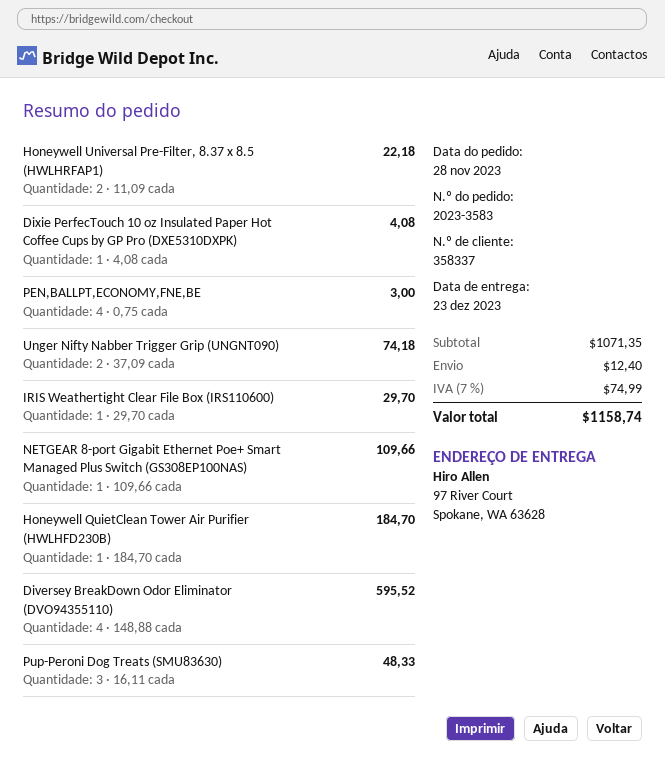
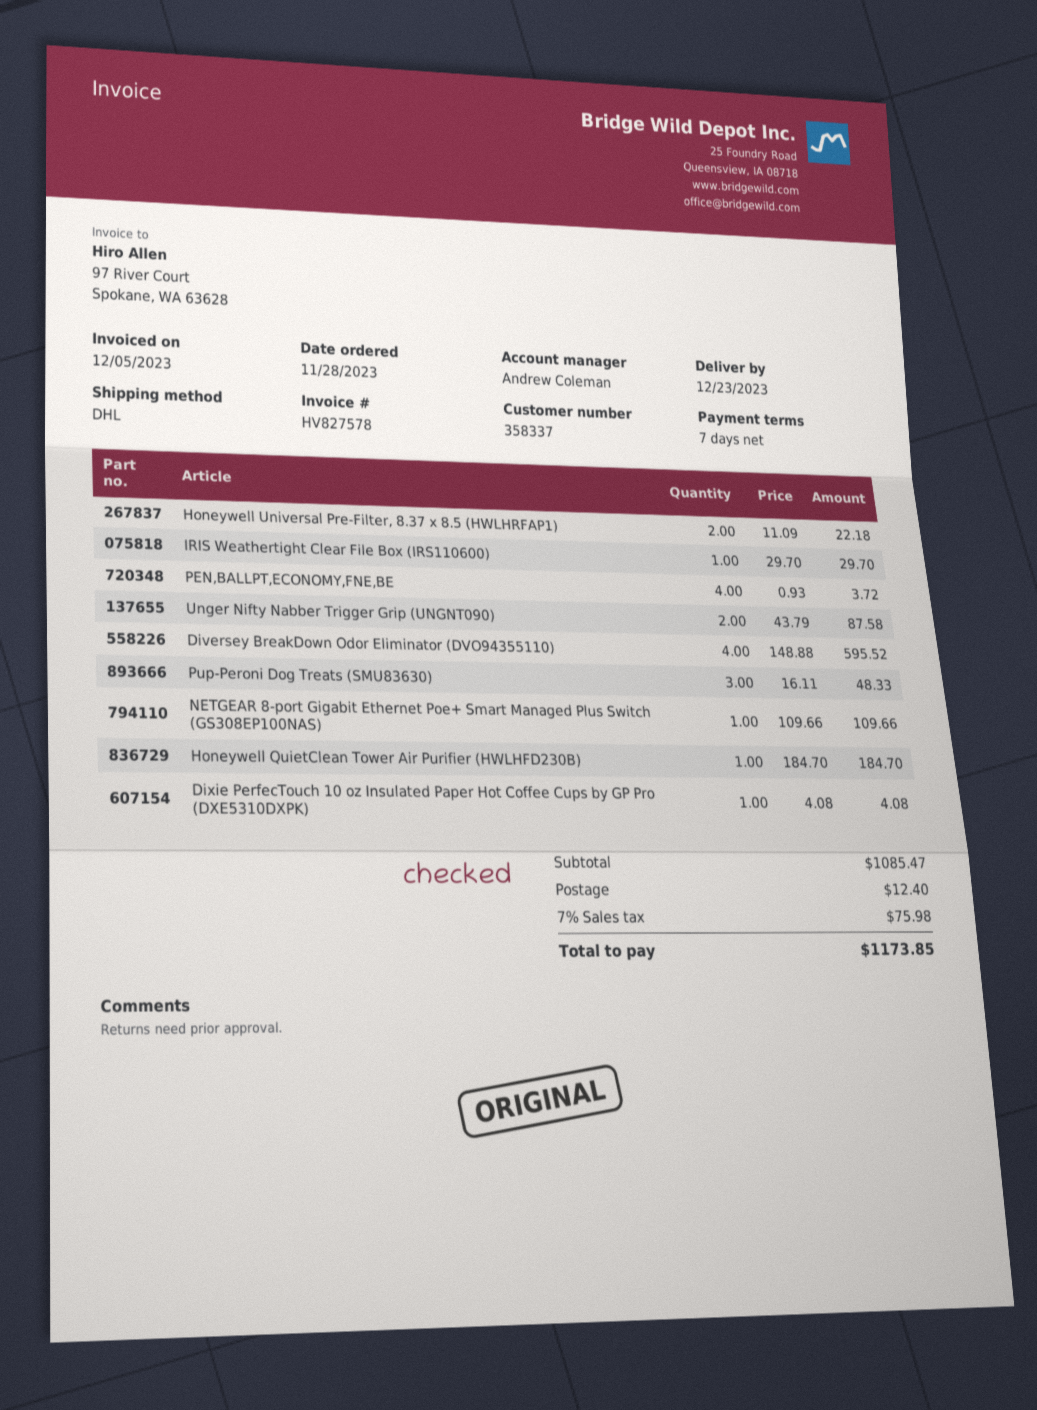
PEN,BALLPT,ECONOMY,FNE,BE: 4 x 0.75 = 3.00 -> 4 x 0.93 = 3.72
Unger Nifty Nabber Trigger Grip (UNGNT090): 2 x 37.09 = 74.18 -> 2 x 43.79 = 87.58
subtotal: 1071.35 -> 1085.47
tax: 7% = 74.99 -> 7% = 75.98
total: 1158.74 -> 1173.85

